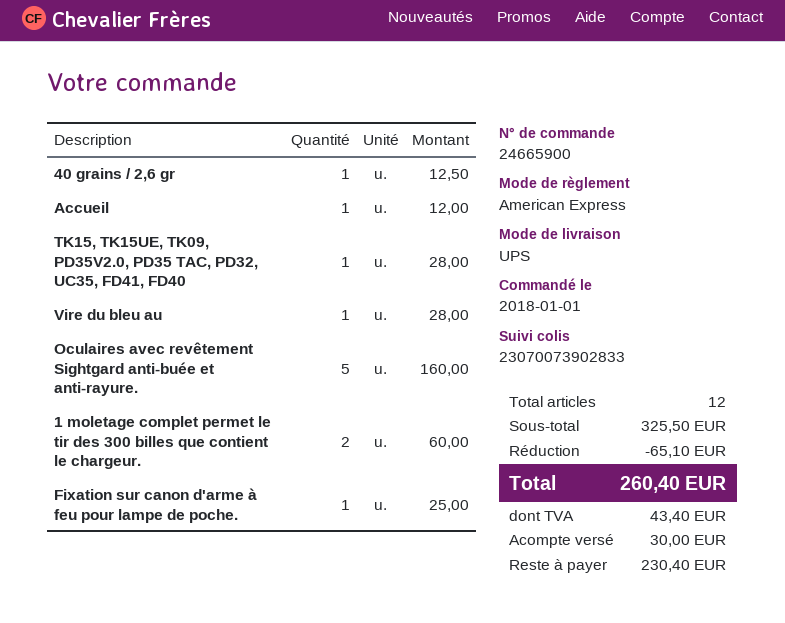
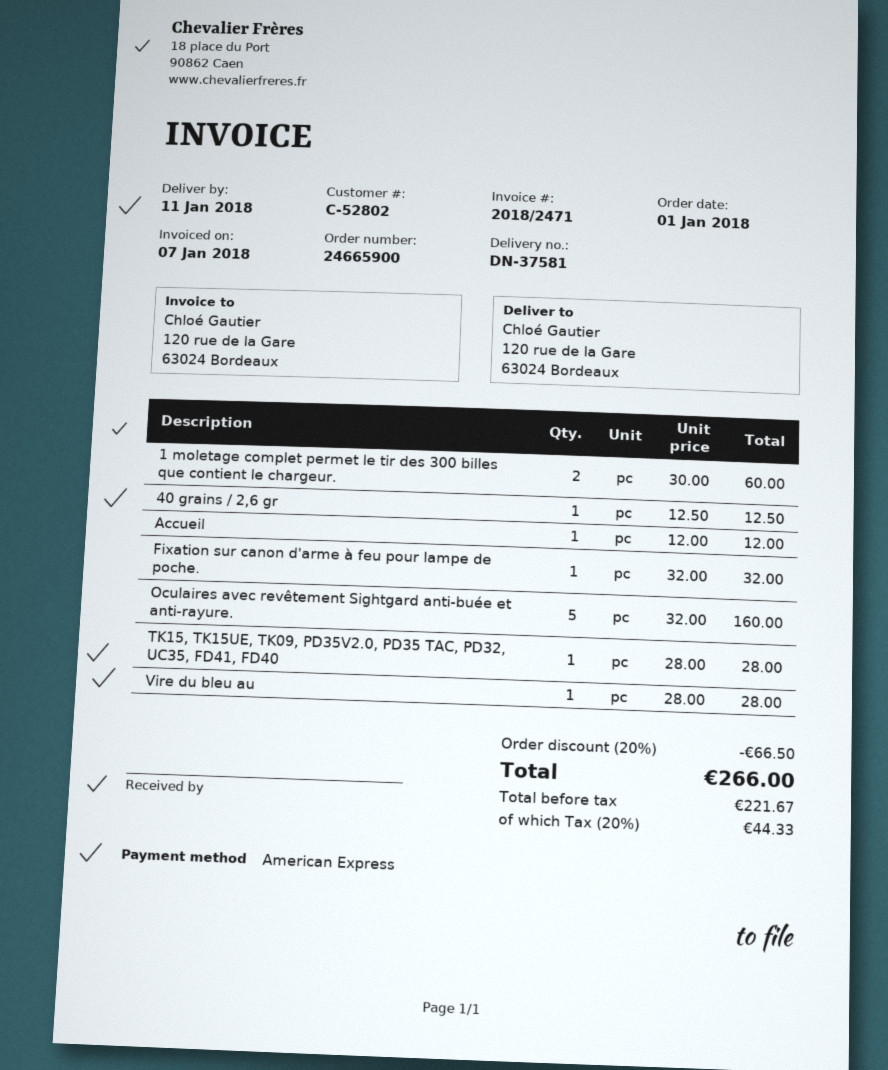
Fixation sur canon d'arme à feu pour lampe de poche.: 1 for 25.00 -> 1 for 32.00
discount: 65.10 -> 66.50
tax: 43.40 -> 44.33
total: 260.40 -> 266.00

